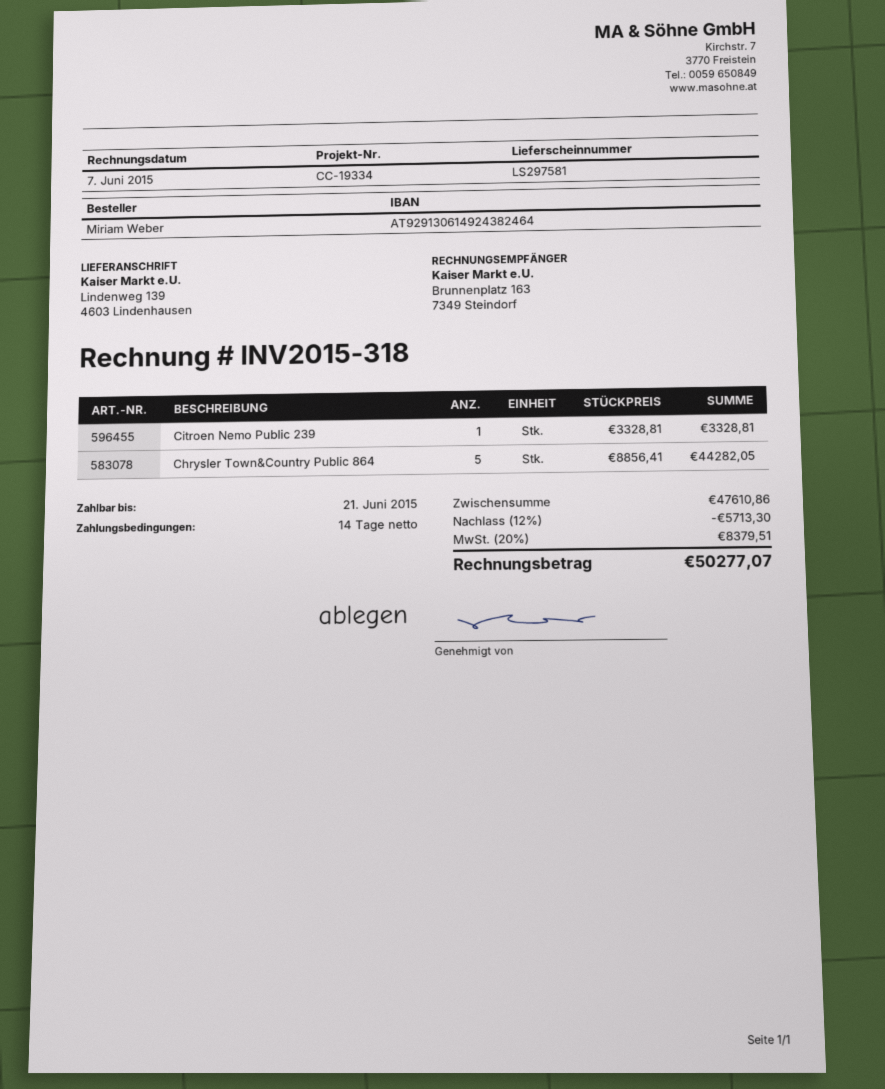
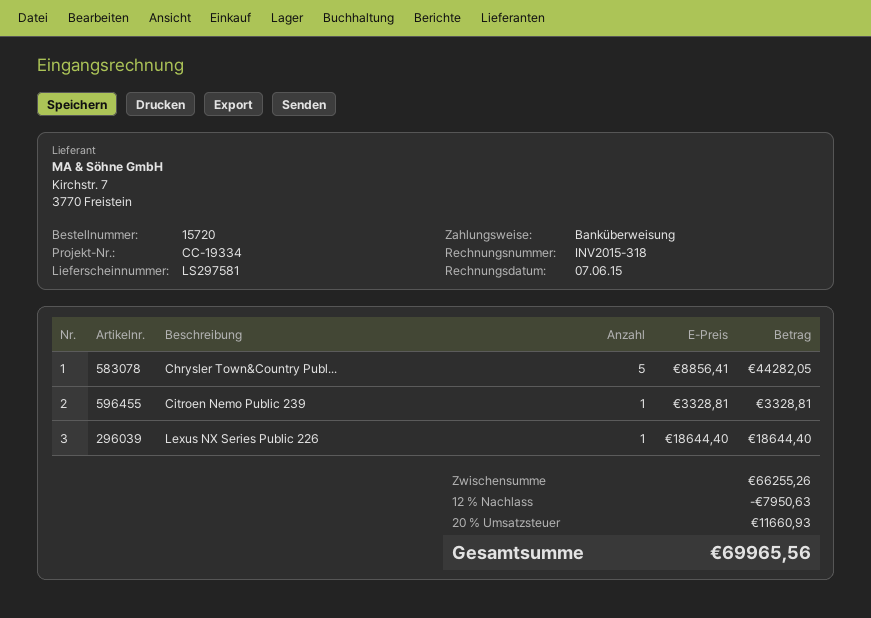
Lexus NX Series Public 226: none -> 1 x 18644.40 = 18644.40
subtotal: 47610.86 -> 66255.26
discount: 12% = 5713.30 -> 12% = 7950.63
tax: 20% = 8379.51 -> 20% = 11660.93
total: 50277.07 -> 69965.56

